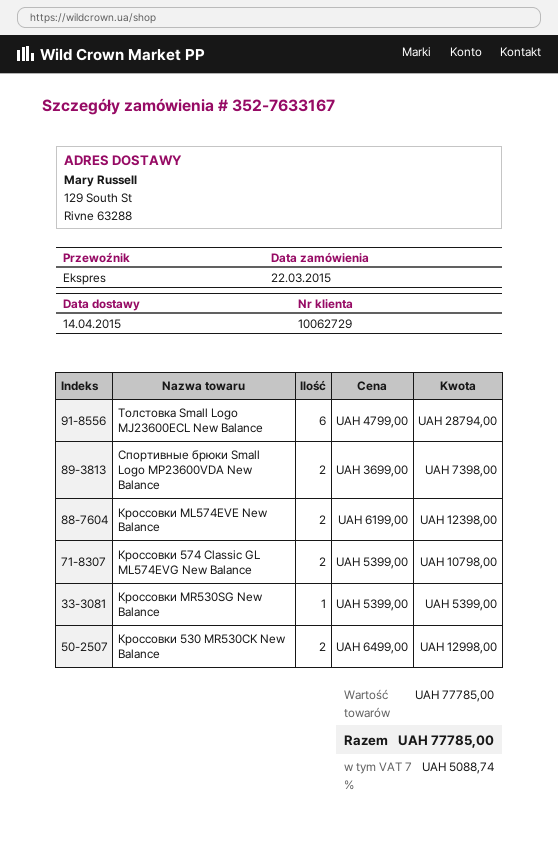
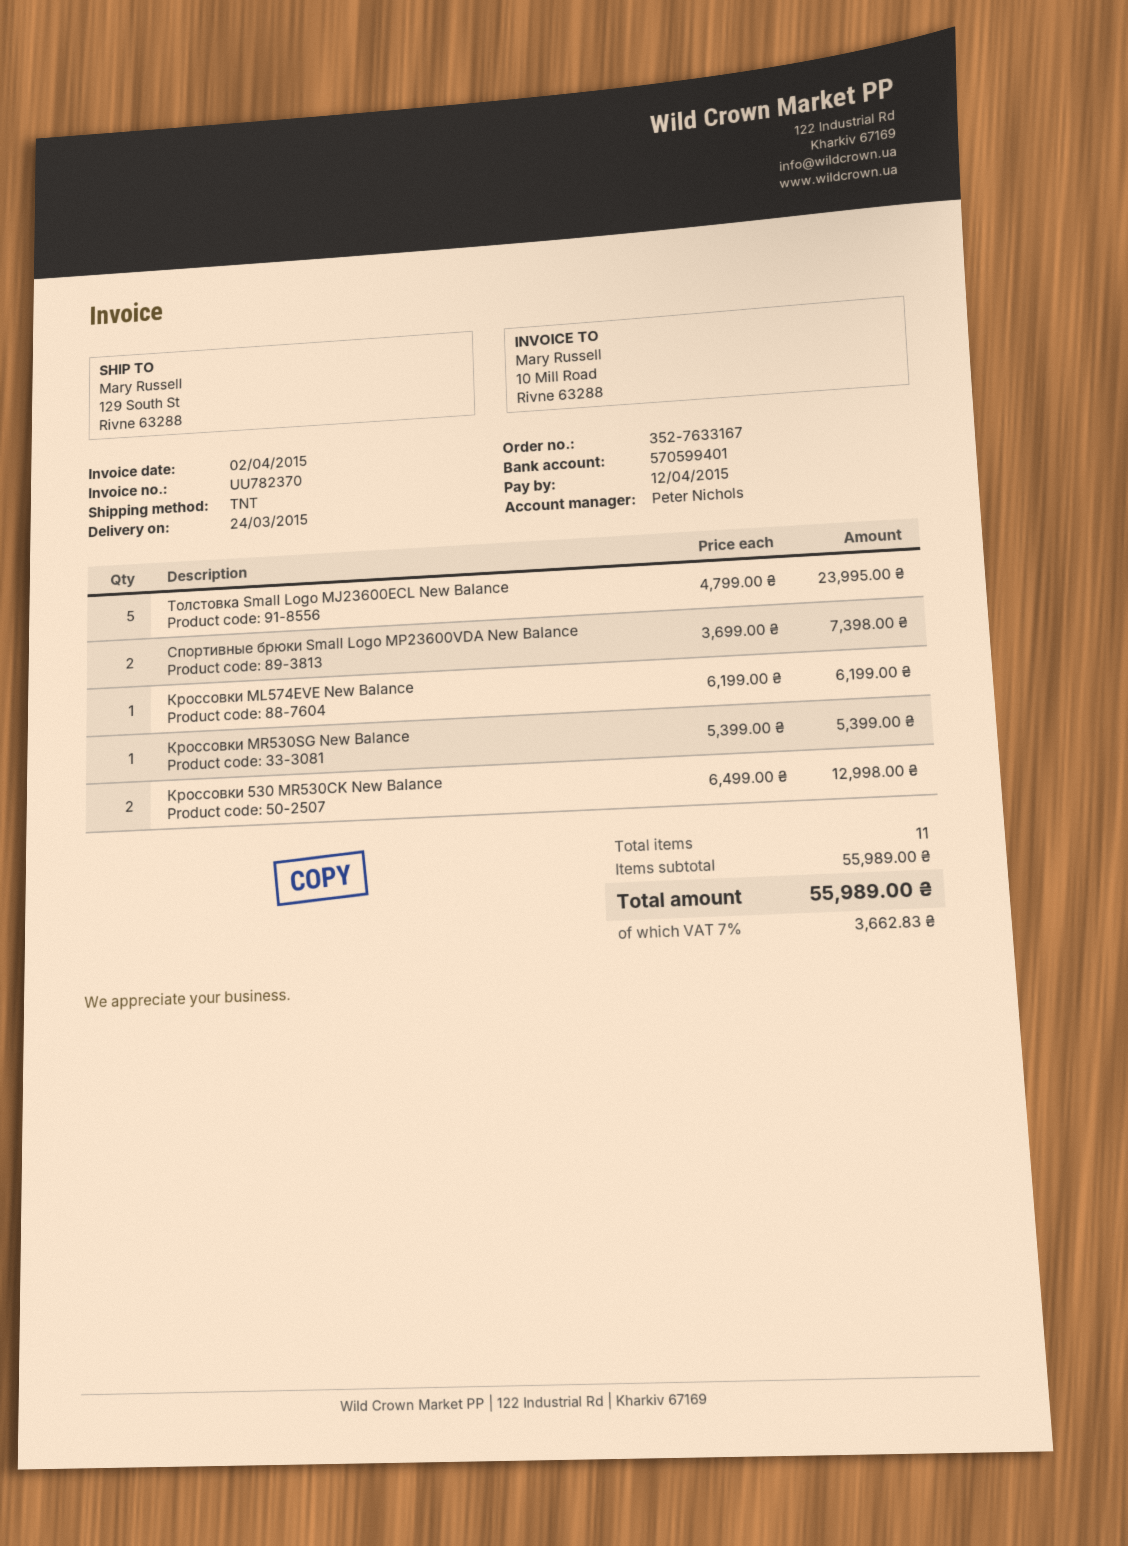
delivery date: 2015-04-14 -> 2015-03-24
shipping method: express -> TNT
Толстовка Small Logo MJ23600ECL New Balance: 6 x 4799.00 = 28794.00 -> 5 x 4799.00 = 23995.00
Кроссовки ML574EVE New Balance: 2 x 6199.00 = 12398.00 -> 1 x 6199.00 = 6199.00
Кроссовки 574 Classic GL ML574EVG New Balance: 2 x 5399.00 = 10798.00 -> none
subtotal: 77785.00 -> 55989.00
tax: 7% = 5088.74 -> 7% = 3662.83
total: 77785.00 -> 55989.00

